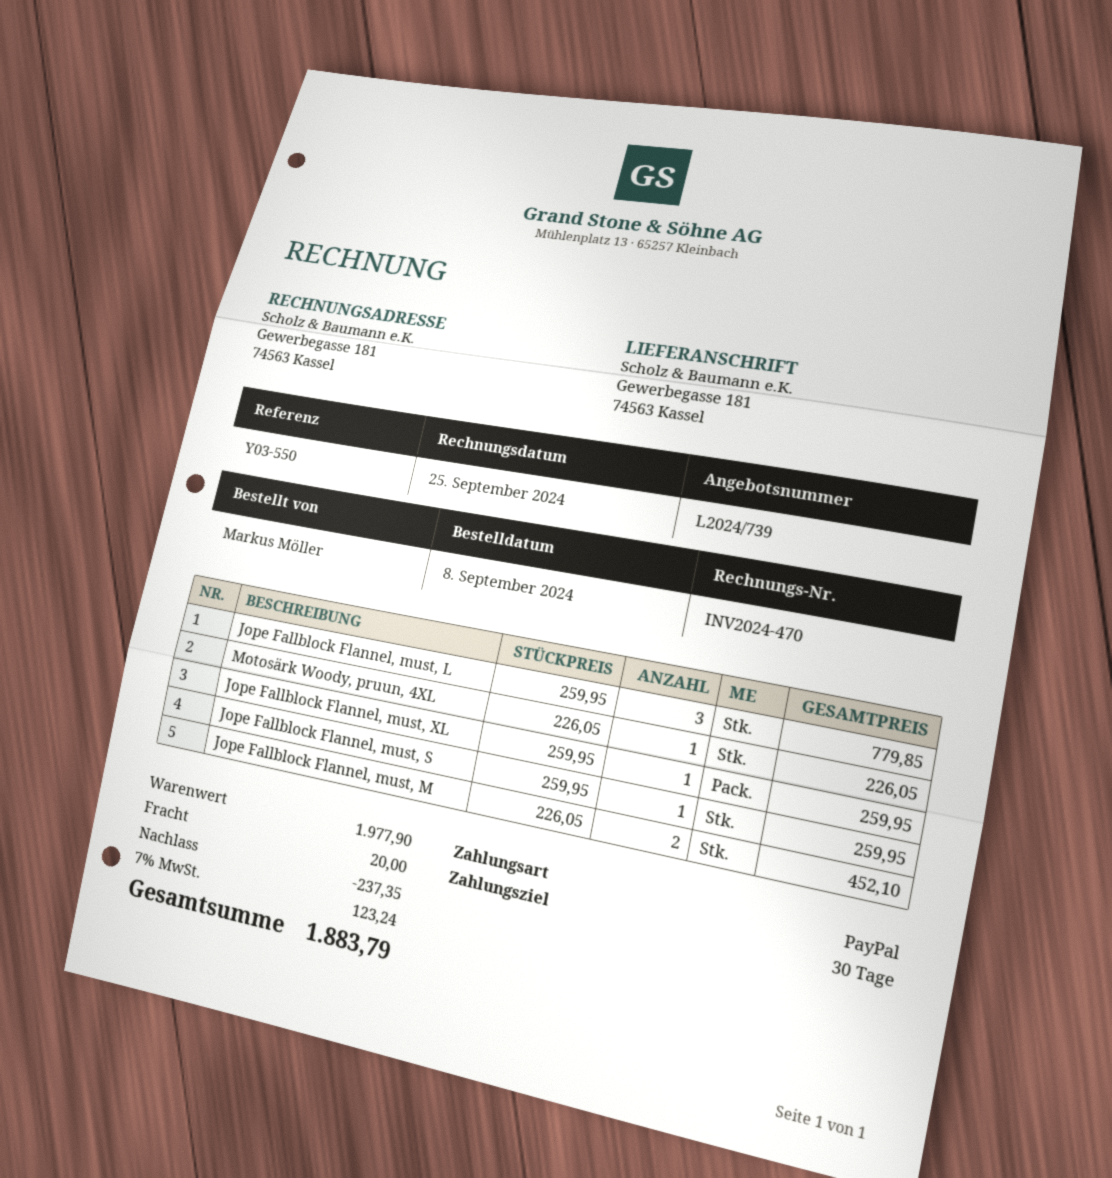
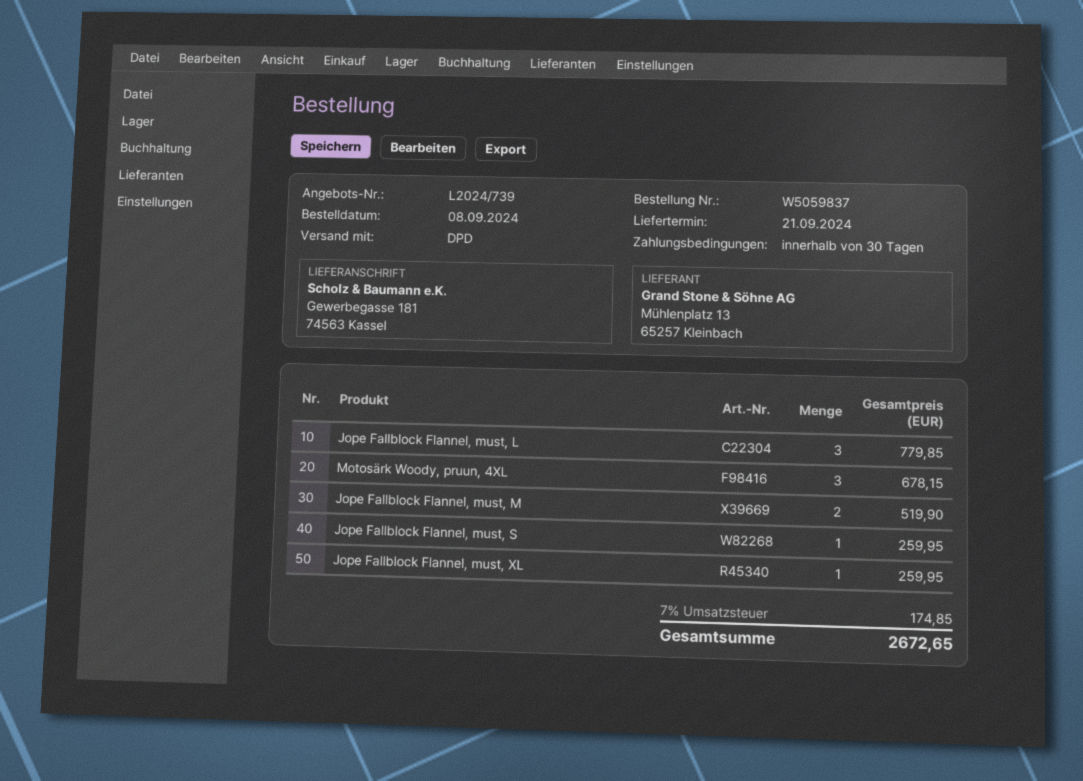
Motosärk Woody, pruun, 4XL: 1 for 226.05 -> 3 for 678.15
Jope Fallblock Flannel, must, M: 2 for 452.10 -> 2 for 519.90
discount: 237.35 -> none
shipping: 20.00 -> none
tax: 7% = 123.24 -> 7% = 174.85
total: 1883.79 -> 2672.65

